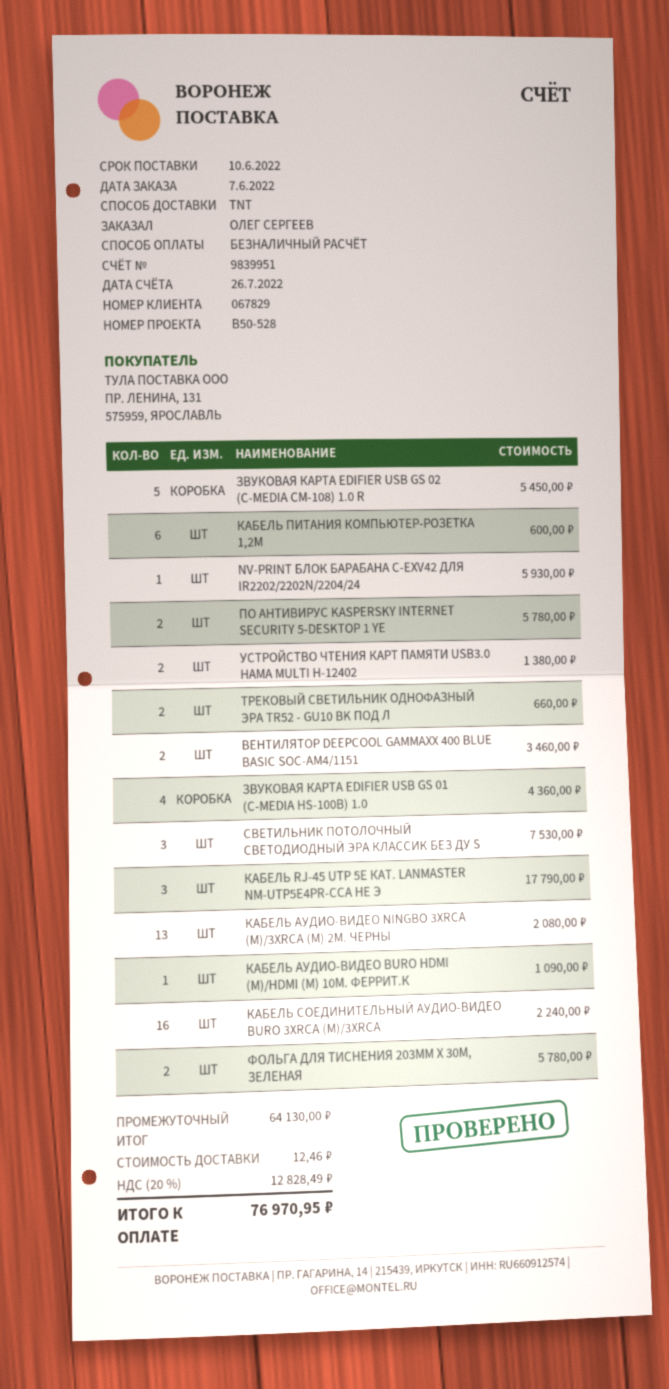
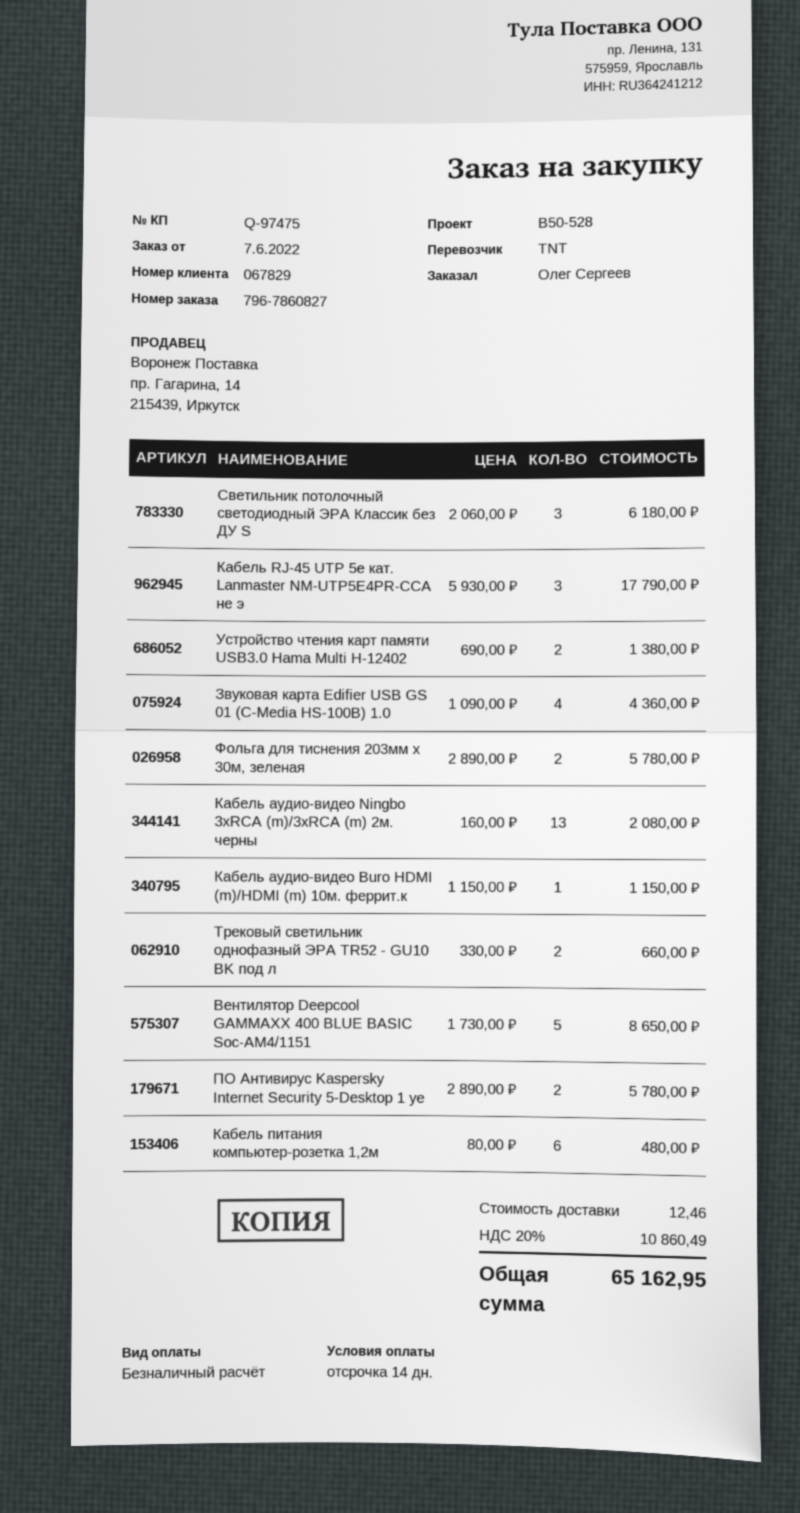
ЗВУКОВАЯ КАРТА EDIFIER USB GS 02 (C-MEDIA CM-108) 1.0 R: 5 for 5450.00 -> none
КАБЕЛЬ ПИТАНИЯ КОМПЬЮТЕР-РОЗЕТКА 1,2М: 6 for 600.00 -> 6 for 480.00
NV-PRINT БЛОК БАРАБАНА C-EXV42 ДЛЯ IR2202/2202N/2204/24: 1 for 5930.00 -> none
ВЕНТИЛЯТОР DEEPCOOL GAMMAXX 400 BLUE BASIC SOC-AM4/1151: 2 for 3460.00 -> 5 for 8650.00
СВЕТИЛЬНИК ПОТОЛОЧНЫЙ СВЕТОДИОДНЫЙ ЭРА КЛАССИК БЕЗ ДУ S: 3 for 7530.00 -> 3 for 6180.00
КАБЕЛЬ АУДИО-ВИДЕО BURO HDMI (M)/HDMI (M) 10М. ФЕРРИТ.К: 1 for 1090.00 -> 1 for 1150.00
КАБЕЛЬ СОЕДИНИТЕЛЬНЫЙ АУДИО-ВИДЕО BURO 3ХRCA (M)/3ХRCA: 16 for 2240.00 -> none
tax: 20% = 12828.49 -> 20% = 10860.49
total: 76970.95 -> 65162.95

